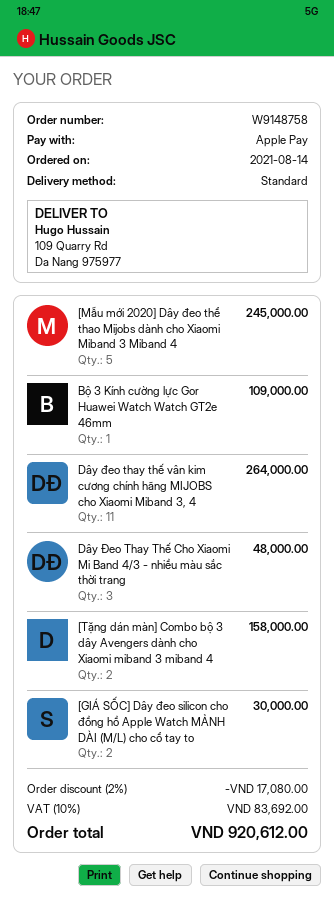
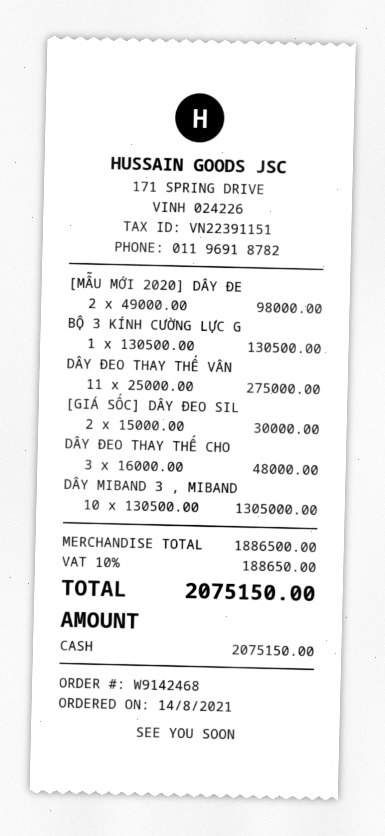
order number: W9148758 -> W9142468
payment method: Apple Pay -> cash
[Mẫu mới 2020] Dây đeo thể thao Mijobs dành cho Xiaomi Miband 3 Miband 4: 5 for 245000.00 -> 2 for 98000.00
Bộ 3 Kính cường lực Gor Huawei Watch Watch GT2e 46mm: 1 for 109000.00 -> 1 for 130500.00
Dây đeo thay thế vân kim cương chính hãng MIJOBS cho Xiaomi Miband 3, 4: 11 for 264000.00 -> 11 for 275000.00
[Tặng dán màn] Combo bộ 3 dây Avengers dành cho Xiaomi miband 3 miband 4: 2 for 158000.00 -> none
DÂY MIBAND 3 , MIBAND: none -> 10 for 1305000.00
discount: 2% = 17080.00 -> none
tax: 10% = 83692.00 -> 10% = 188650.00
total: 920612.00 -> 2075150.00

